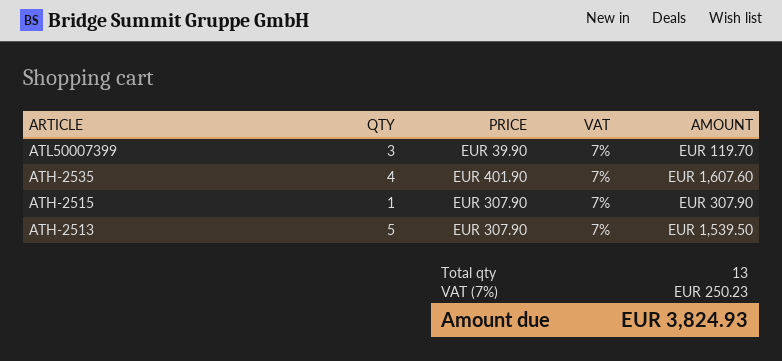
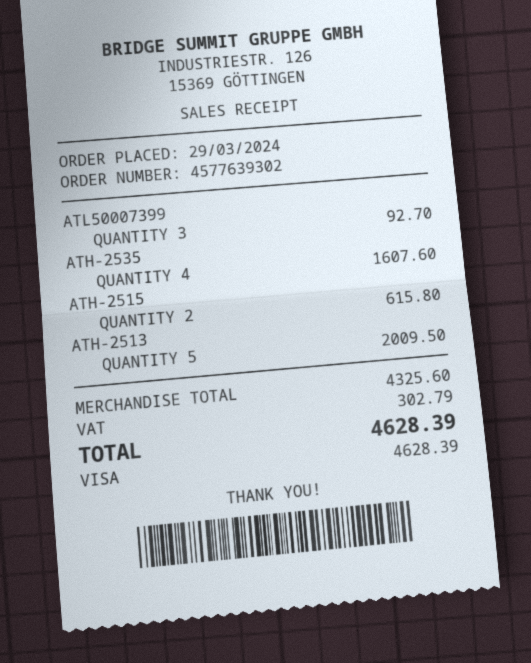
ATL50007399: 3 for 119.70 -> 3 for 92.70
ATH-2515: 1 for 307.90 -> 2 for 615.80
ATH-2513: 5 for 1539.50 -> 5 for 2009.50
tax: 250.23 -> 302.79
total: 3824.93 -> 4628.39

